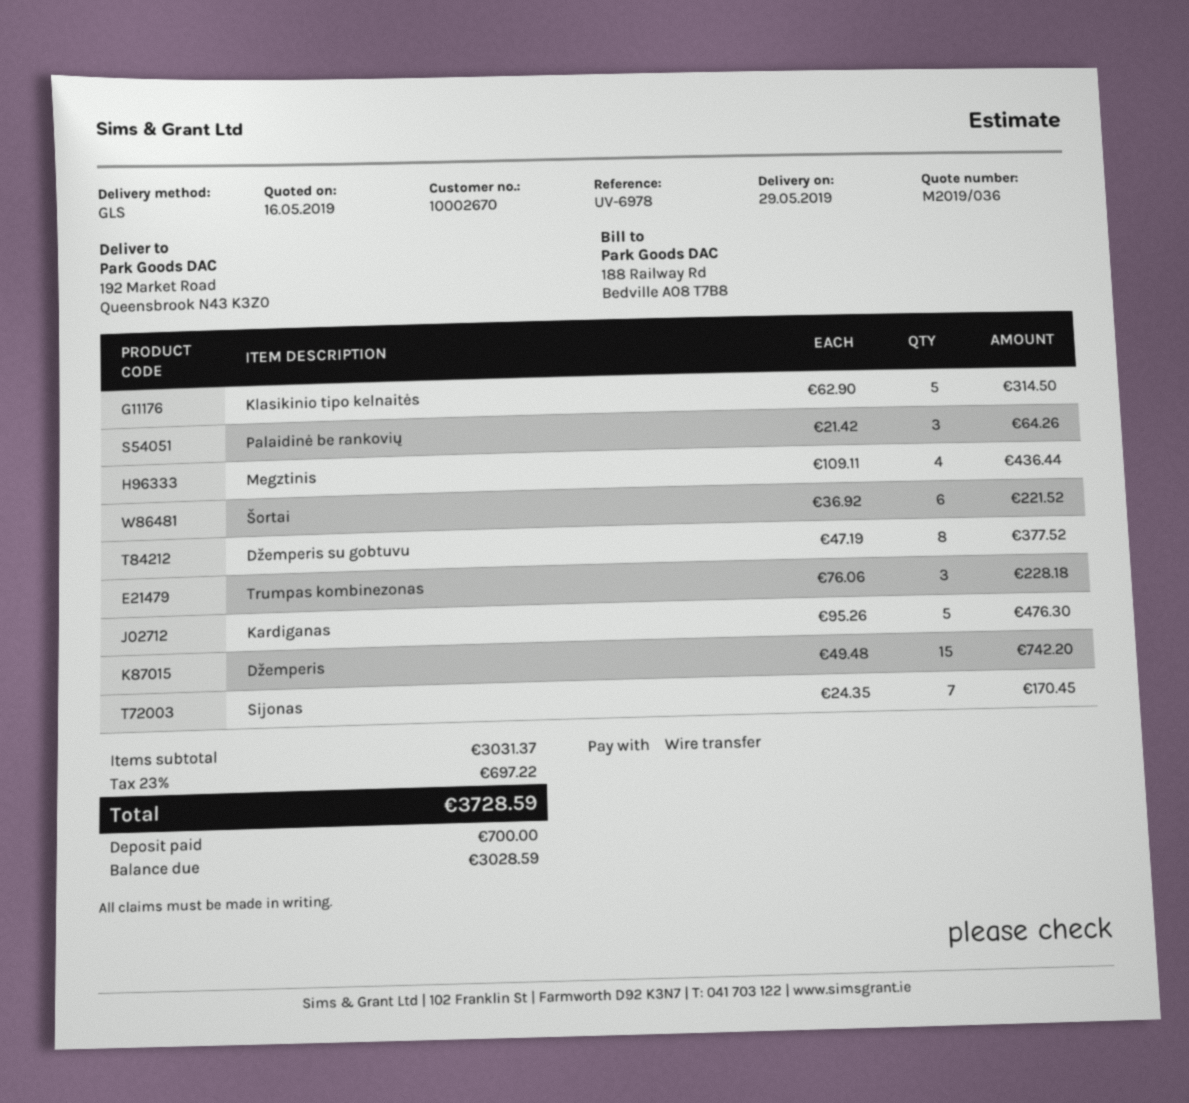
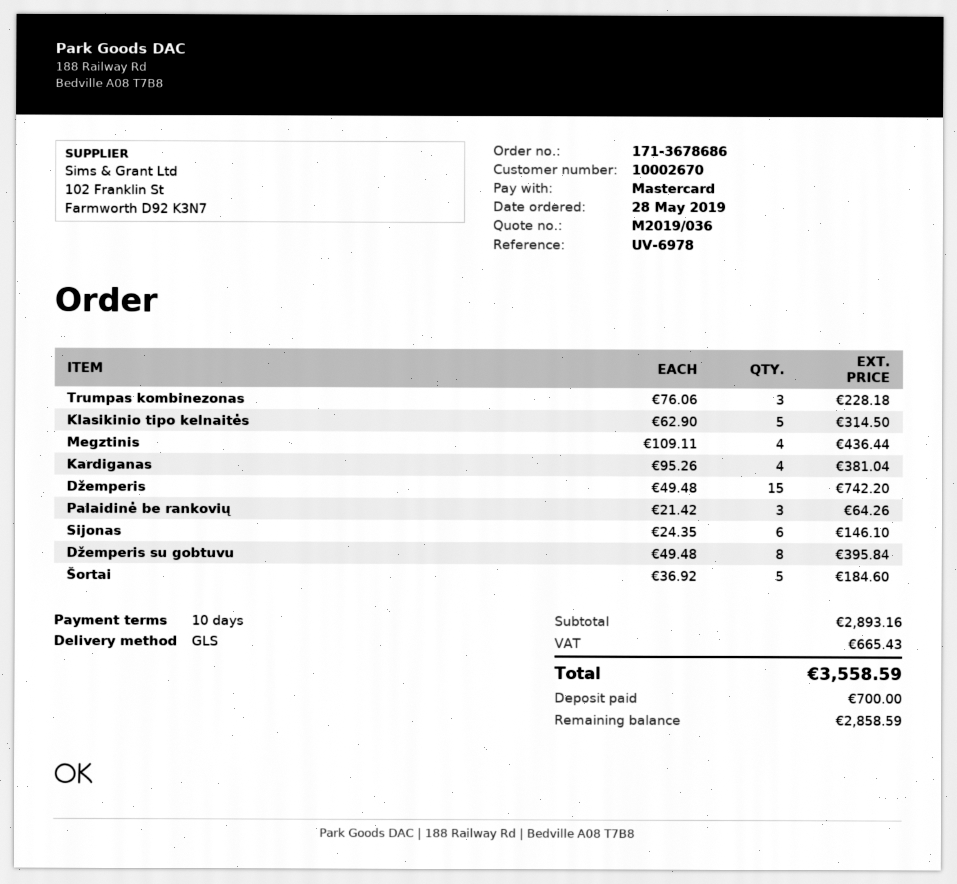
payment method: bank transfer -> Mastercard
Šortai: 6 x 36.92 = 221.52 -> 5 x 36.92 = 184.60
Džemperis su gobtuvu: 8 x 47.19 = 377.52 -> 8 x 49.48 = 395.84
Kardiganas: 5 x 95.26 = 476.30 -> 4 x 95.26 = 381.04
Sijonas: 7 x 24.35 = 170.45 -> 6 x 24.35 = 146.10
subtotal: 3031.37 -> 2893.16
tax: 697.22 -> 665.43
total: 3728.59 -> 3558.59
balance: 3028.59 -> 2858.59

